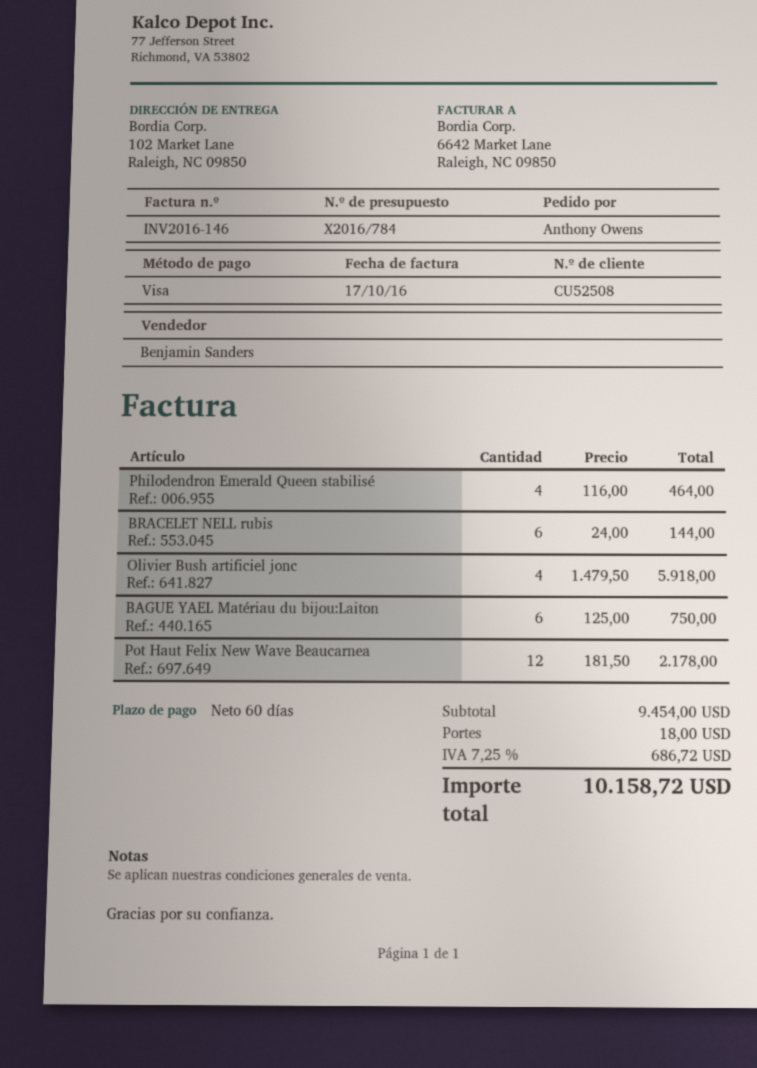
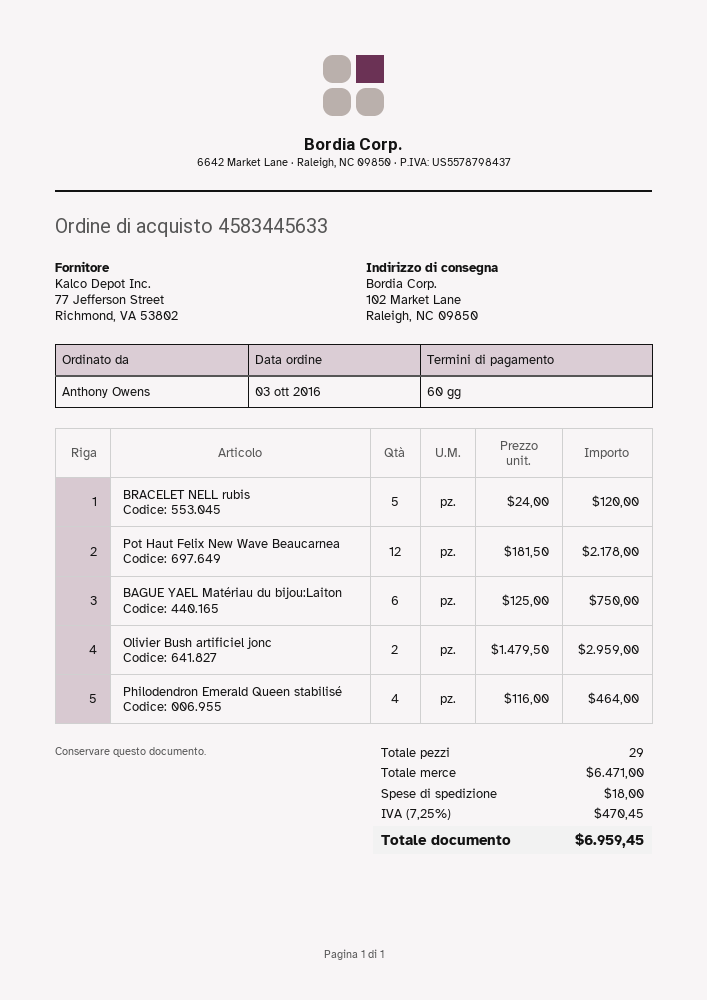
BRACELET NELL rubis: 6 x 24.00 = 144.00 -> 5 x 24.00 = 120.00
Olivier Bush artificiel jonc: 4 x 1479.50 = 5918.00 -> 2 x 1479.50 = 2959.00
subtotal: 9454.00 -> 6471.00
tax: 7.25% = 686.72 -> 7.25% = 470.45
total: 10158.72 -> 6959.45

